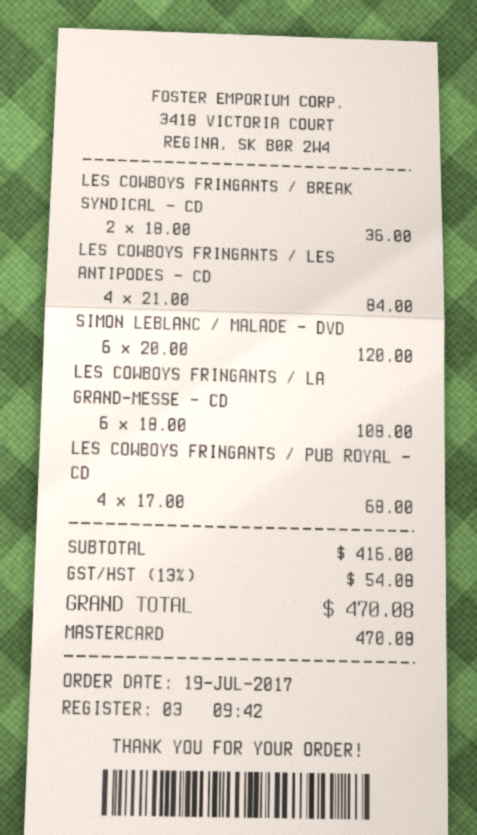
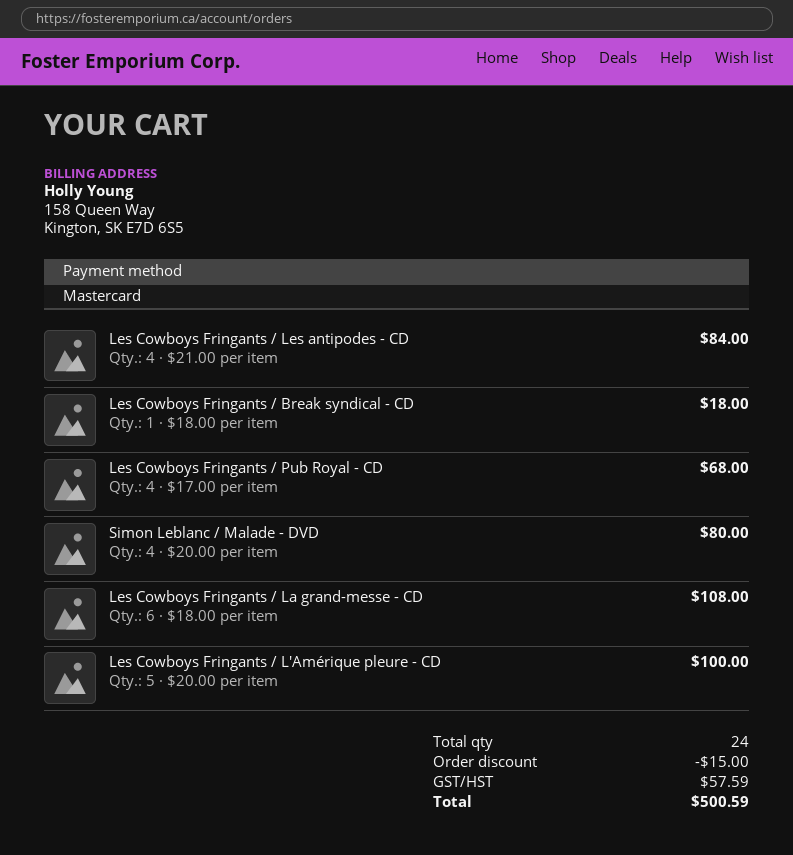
LES COWBOYS FRINGANTS / BREAK SYNDICAL - CD: 2 x 18.00 = 36.00 -> 1 x 18.00 = 18.00
SIMON LEBLANC / MALADE - DVD: 6 x 20.00 = 120.00 -> 4 x 20.00 = 80.00
Les Cowboys Fringants / L'Amérique pleure - CD: none -> 5 x 20.00 = 100.00
discount: none -> 15.00
tax: 54.08 -> 57.59
total: 470.08 -> 500.59

